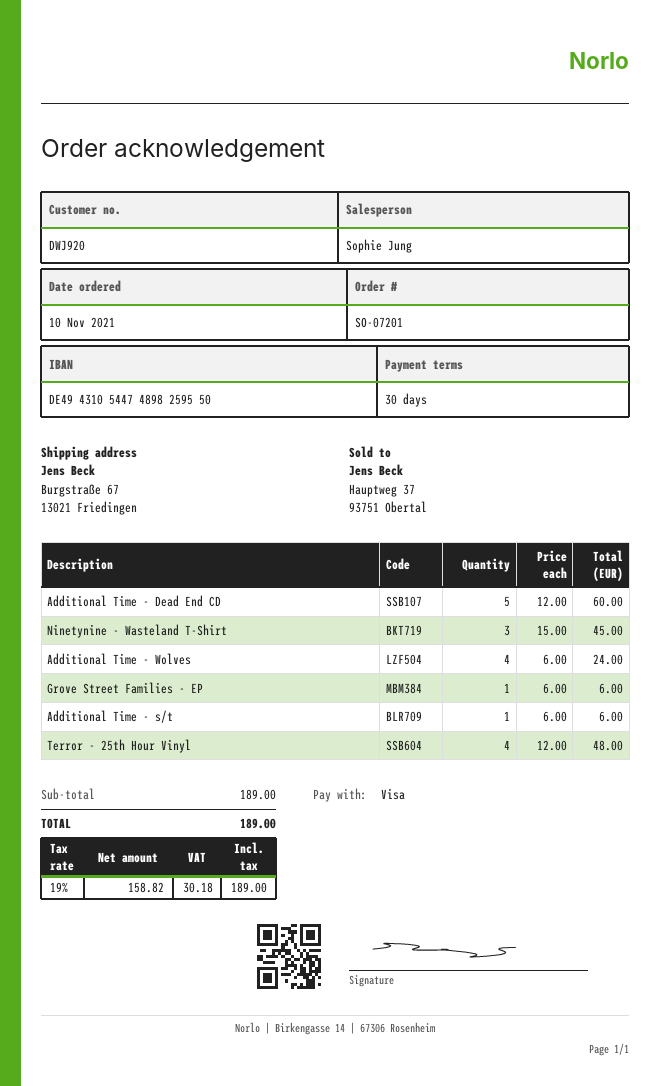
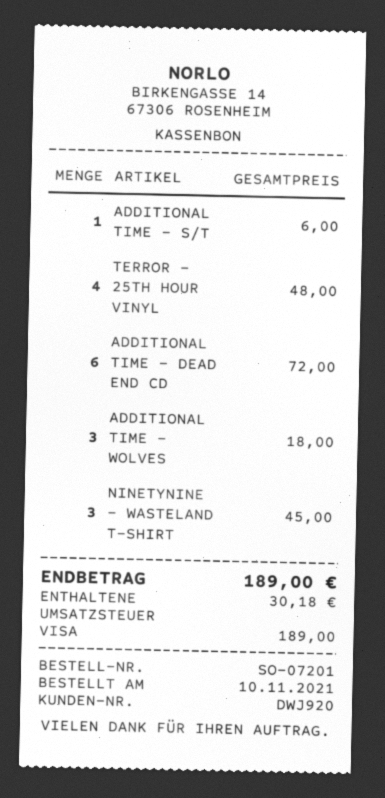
Additional Time - Dead End CD: 5 for 60.00 -> 6 for 72.00
Additional Time - Wolves: 4 for 24.00 -> 3 for 18.00
Grove Street Families - EP: 1 for 6.00 -> none

